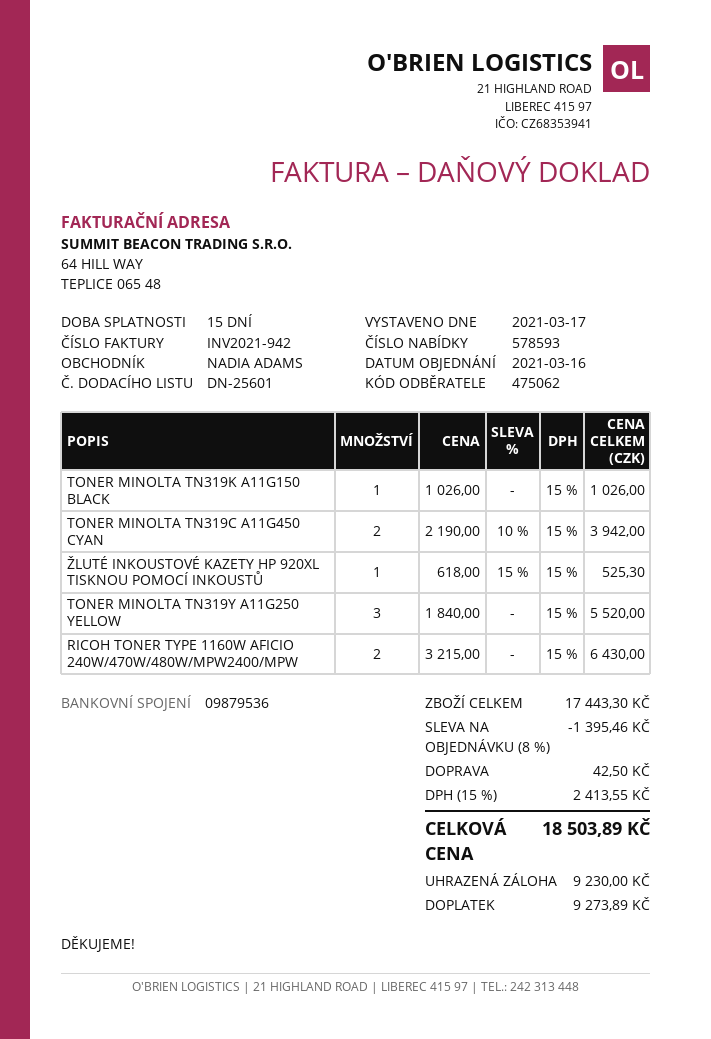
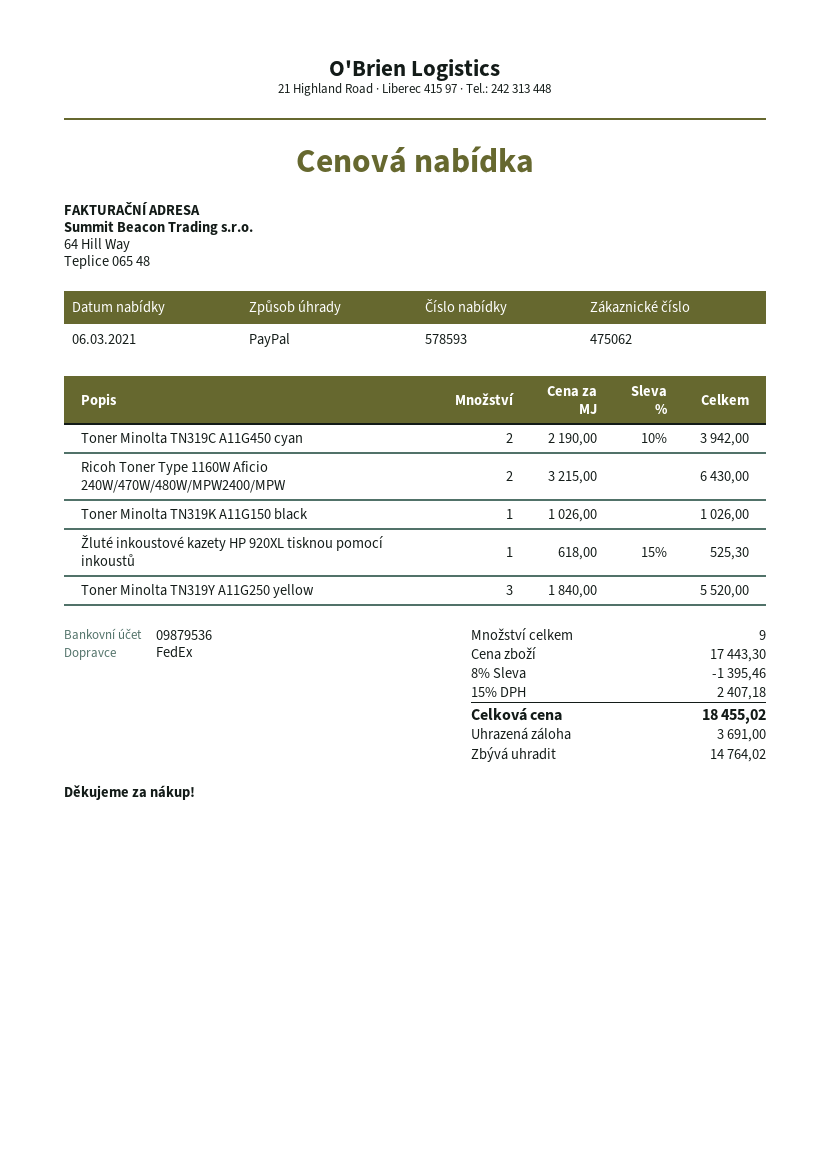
shipping: 42.50 -> none
tax: 15% = 2413.55 -> 15% = 2407.18
total: 18503.89 -> 18455.02
deposit: 9230.00 -> 3691.00
balance: 9273.89 -> 14764.02

